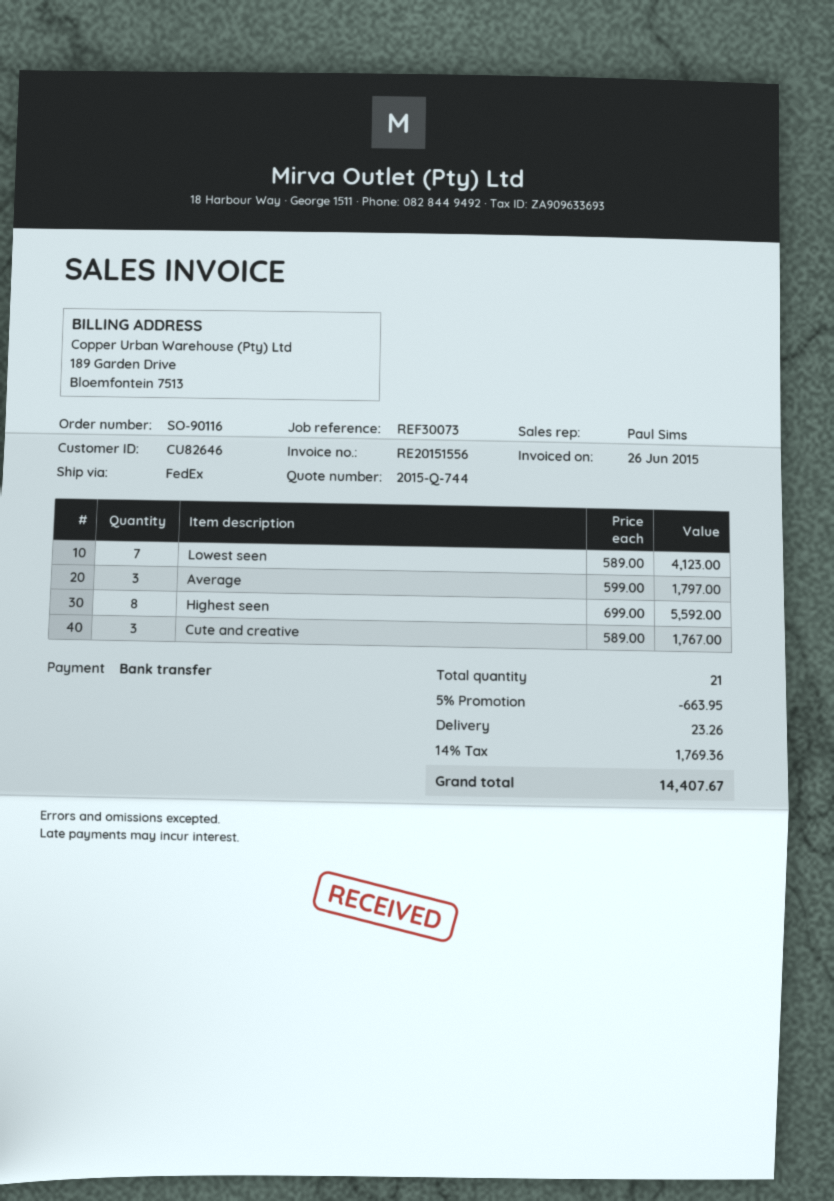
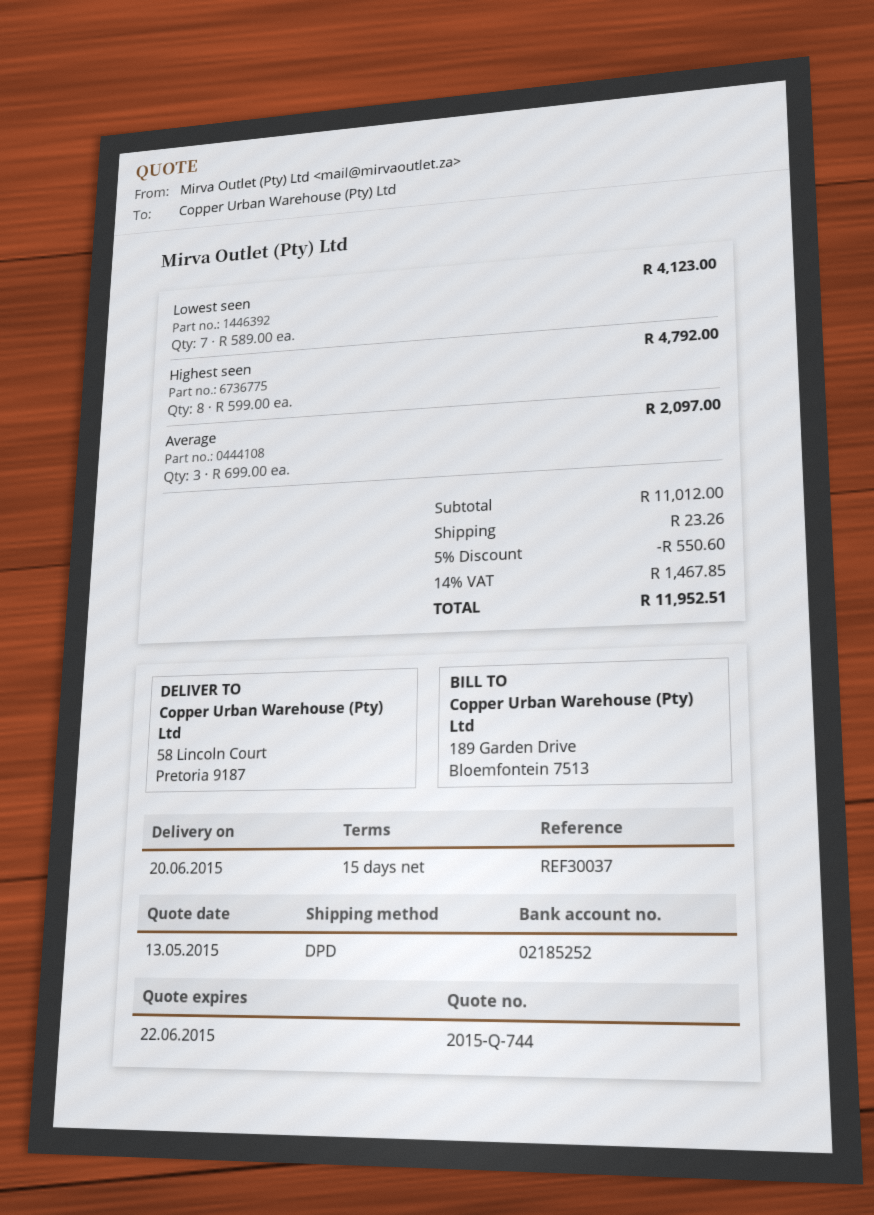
reference: REF30073 -> REF30037
shipping method: FedEx -> DPD
Average: 3 x 599.00 = 1797.00 -> 3 x 699.00 = 2097.00
Highest seen: 8 x 699.00 = 5592.00 -> 8 x 599.00 = 4792.00
Cute and creative: 3 x 589.00 = 1767.00 -> none
discount: 5% = 663.95 -> 5% = 550.60
tax: 14% = 1769.36 -> 14% = 1467.85
total: 14407.67 -> 11952.51

